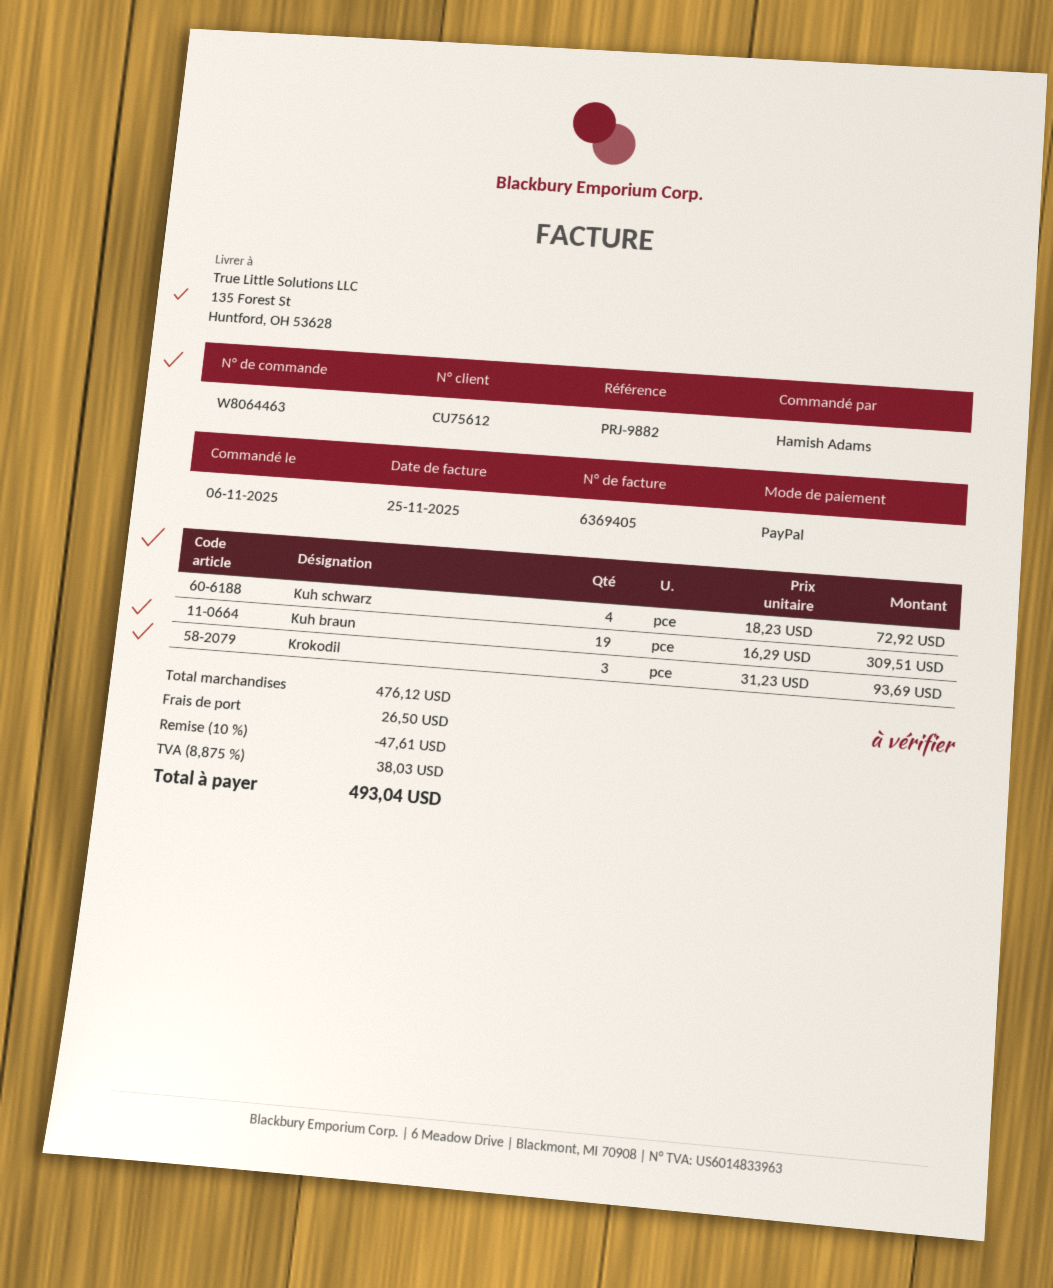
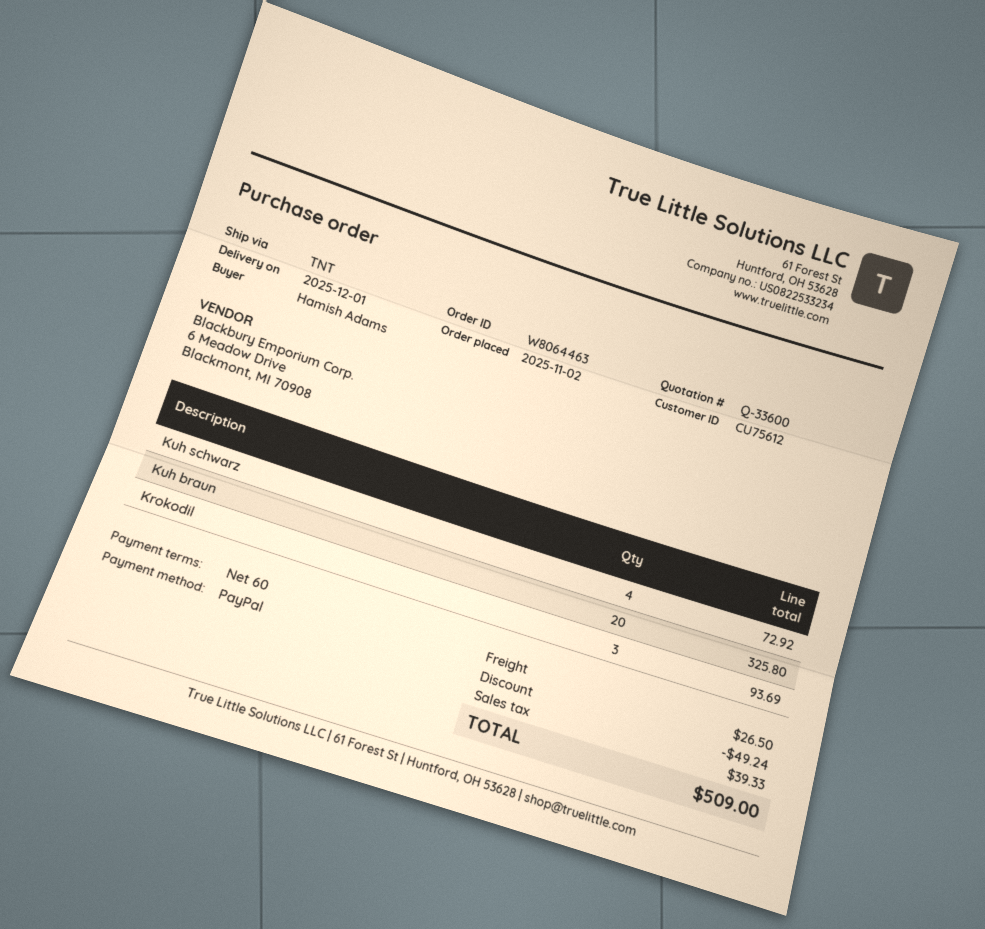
order date: 2025-11-06 -> 2025-11-02
Kuh braun: 19 for 309.51 -> 20 for 325.80
discount: 47.61 -> 49.24
tax: 38.03 -> 39.33
total: 493.04 -> 509.00

